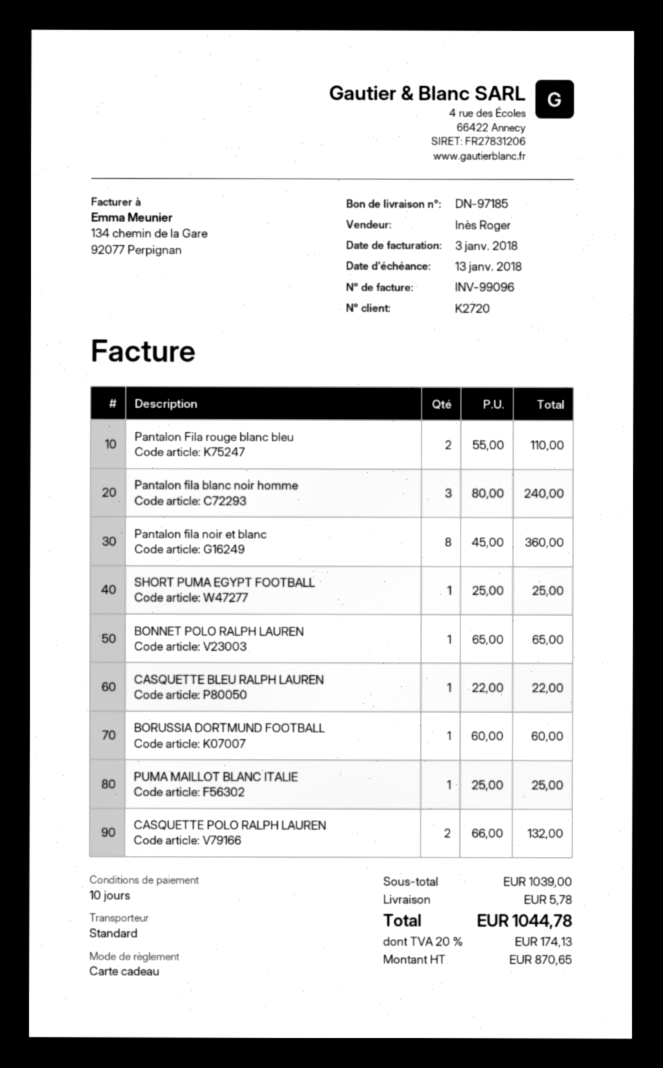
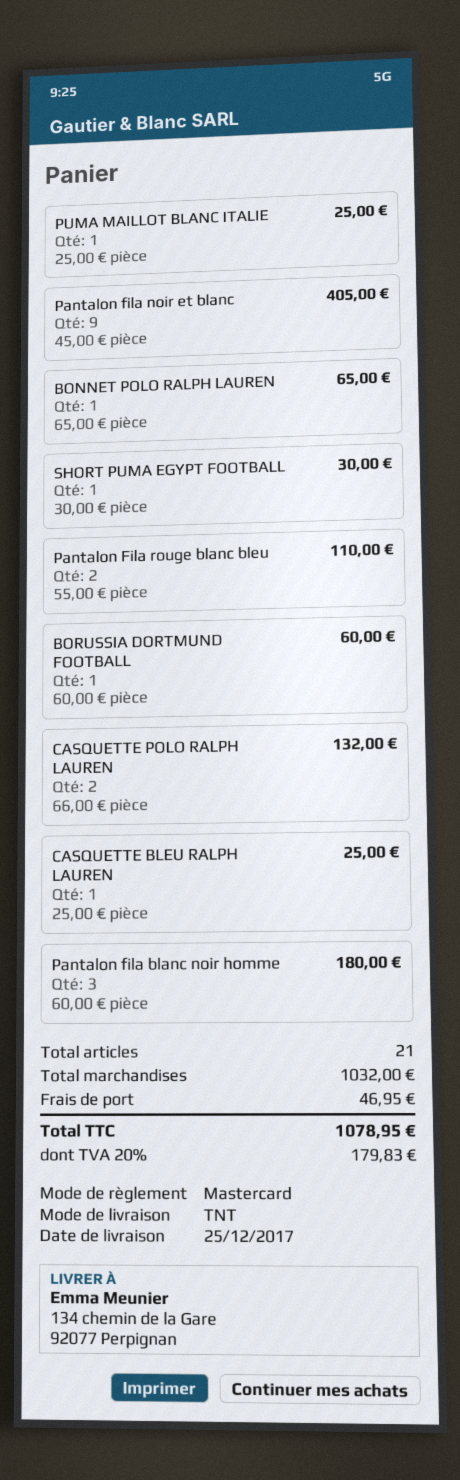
payment method: gift card -> Mastercard
shipping method: standard -> TNT
Pantalon fila blanc noir homme: 3 x 80.00 = 240.00 -> 3 x 60.00 = 180.00
Pantalon fila noir et blanc: 8 x 45.00 = 360.00 -> 9 x 45.00 = 405.00
SHORT PUMA EGYPT FOOTBALL: 1 x 25.00 = 25.00 -> 1 x 30.00 = 30.00
CASQUETTE BLEU RALPH LAUREN: 1 x 22.00 = 22.00 -> 1 x 25.00 = 25.00
subtotal: 1039.00 -> 1032.00
shipping: 5.78 -> 46.95
tax: 20% = 174.13 -> 20% = 179.83
total: 1044.78 -> 1078.95

